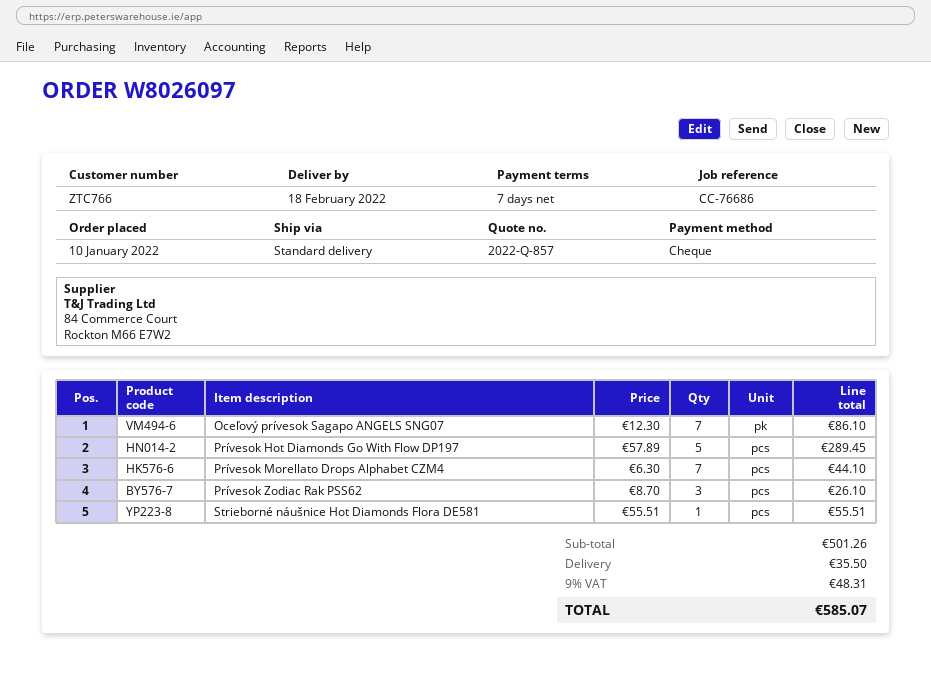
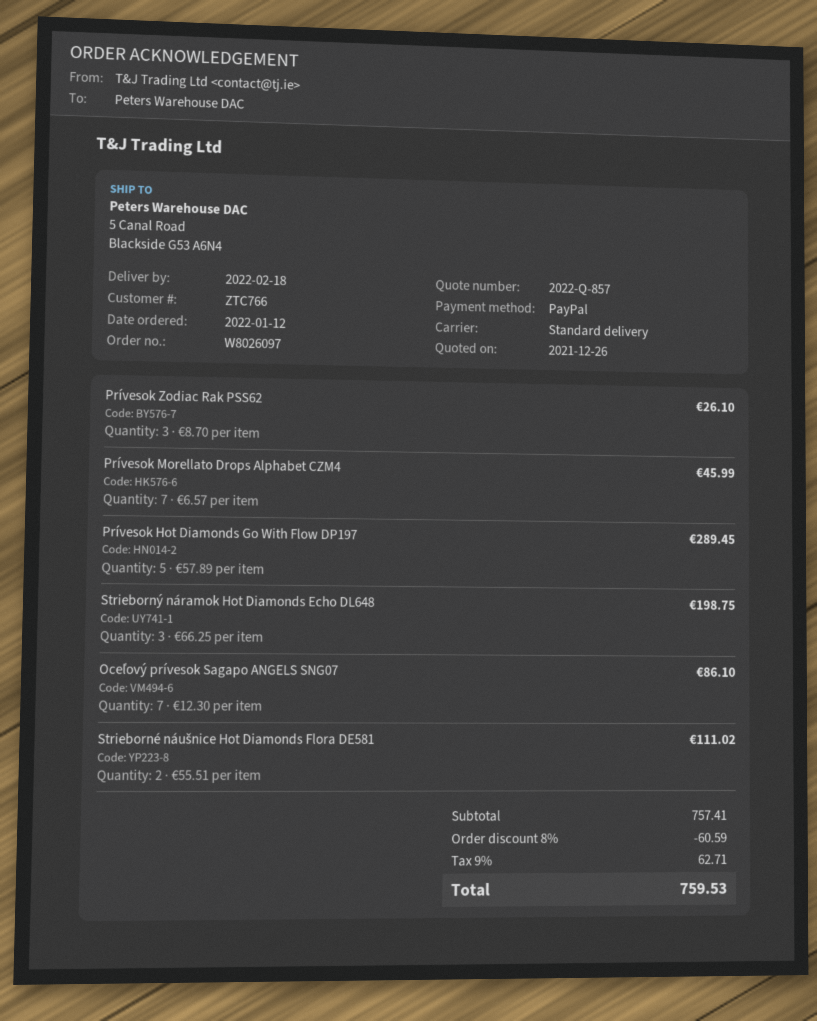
order date: 2022-01-10 -> 2022-01-12
payment method: cheque -> PayPal
Prívesok Morellato Drops Alphabet CZM4: 7 x 6.30 = 44.10 -> 7 x 6.57 = 45.99
Strieborné náušnice Hot Diamonds Flora DE581: 1 x 55.51 = 55.51 -> 2 x 55.51 = 111.02
Strieborný náramok Hot Diamonds Echo DL648: none -> 3 x 66.25 = 198.75
subtotal: 501.26 -> 757.41
discount: none -> 8% = 60.59
shipping: 35.50 -> none
tax: 9% = 48.31 -> 9% = 62.71
total: 585.07 -> 759.53

